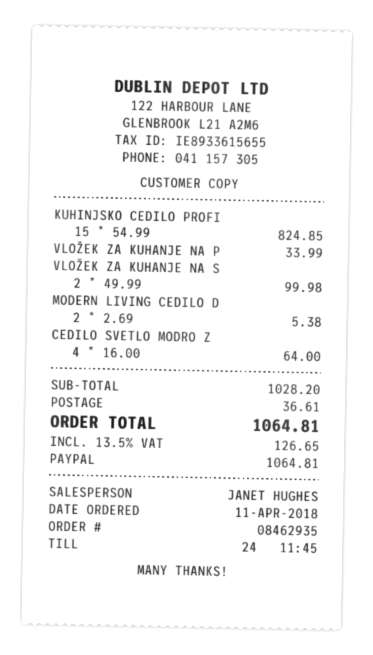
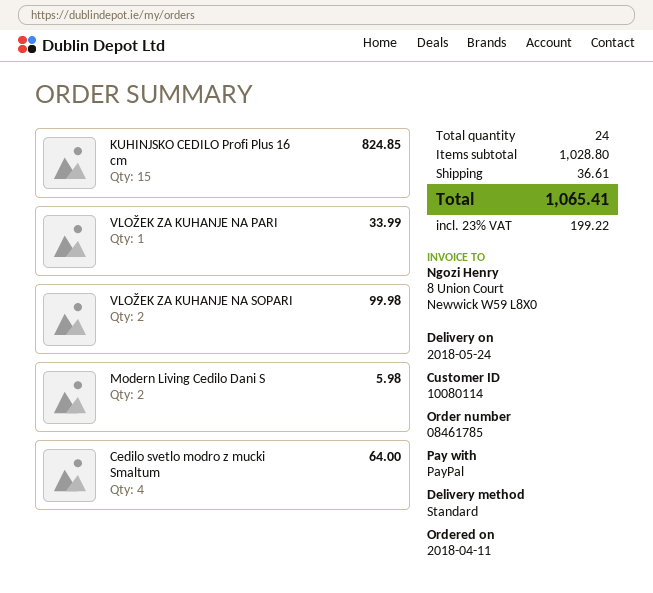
order number: 08462935 -> 08461785
MODERN LIVING CEDILO D: 2 for 5.38 -> 2 for 5.98
subtotal: 1028.20 -> 1028.80
tax: 13.5% = 126.65 -> 23% = 199.22
total: 1064.81 -> 1065.41

